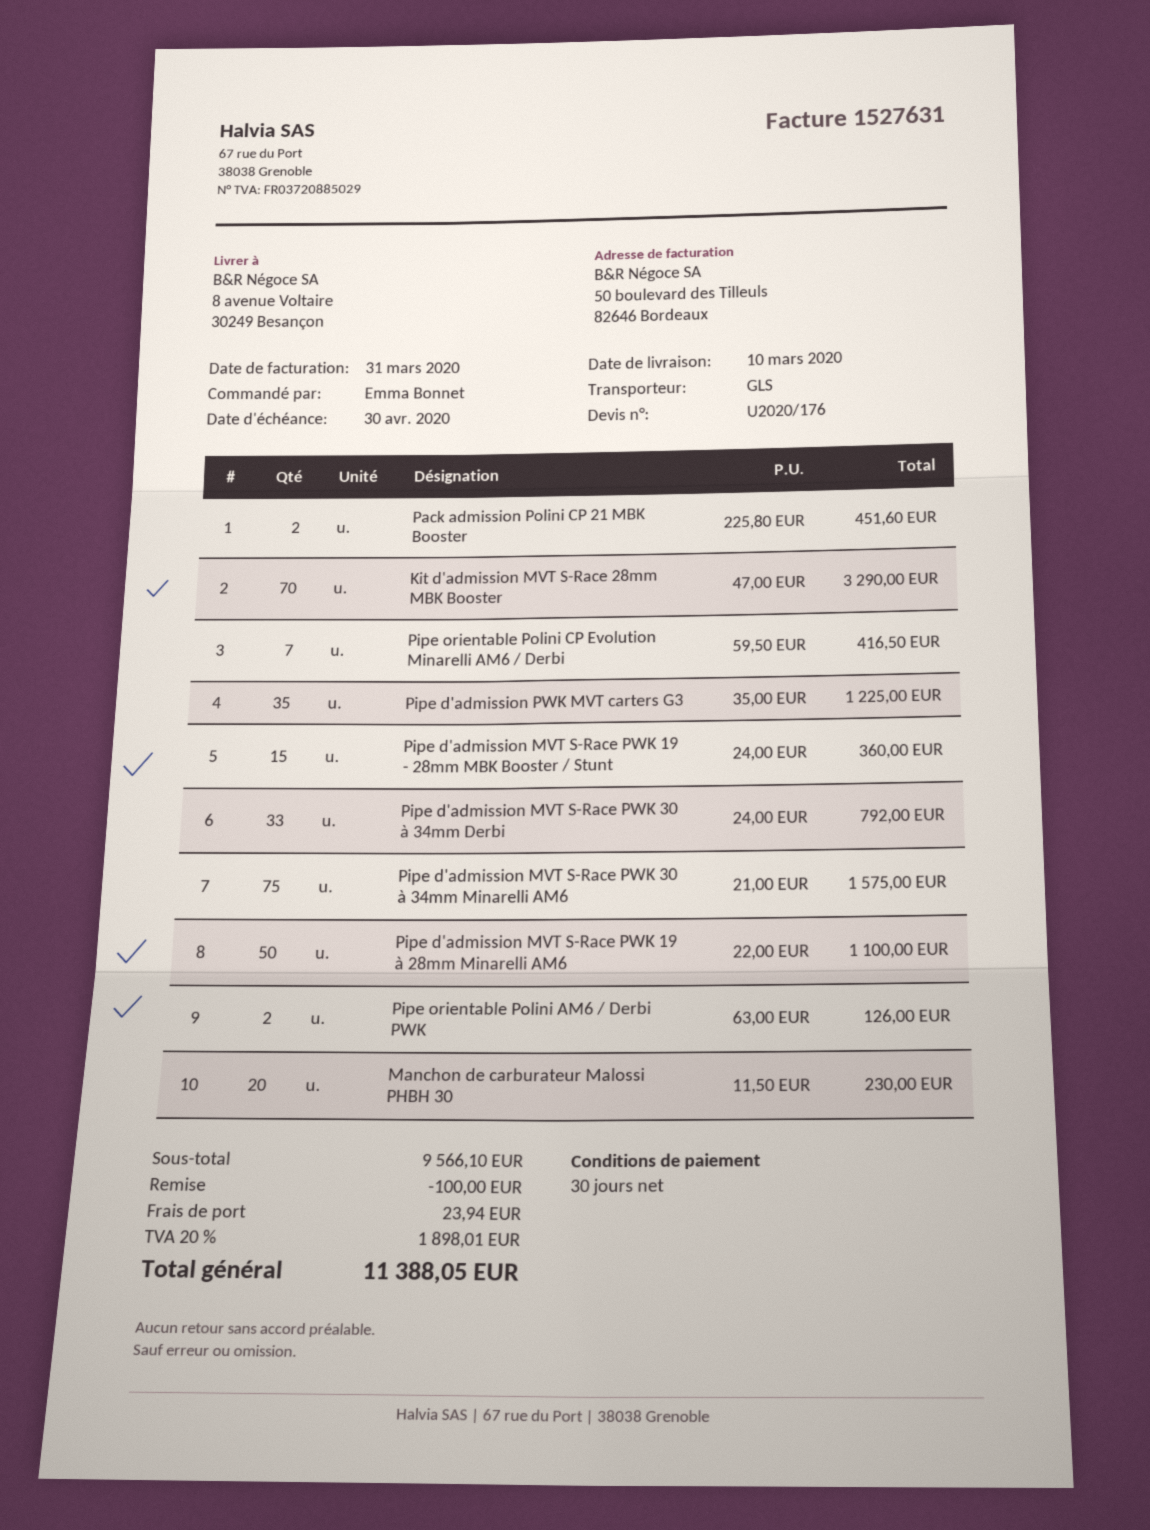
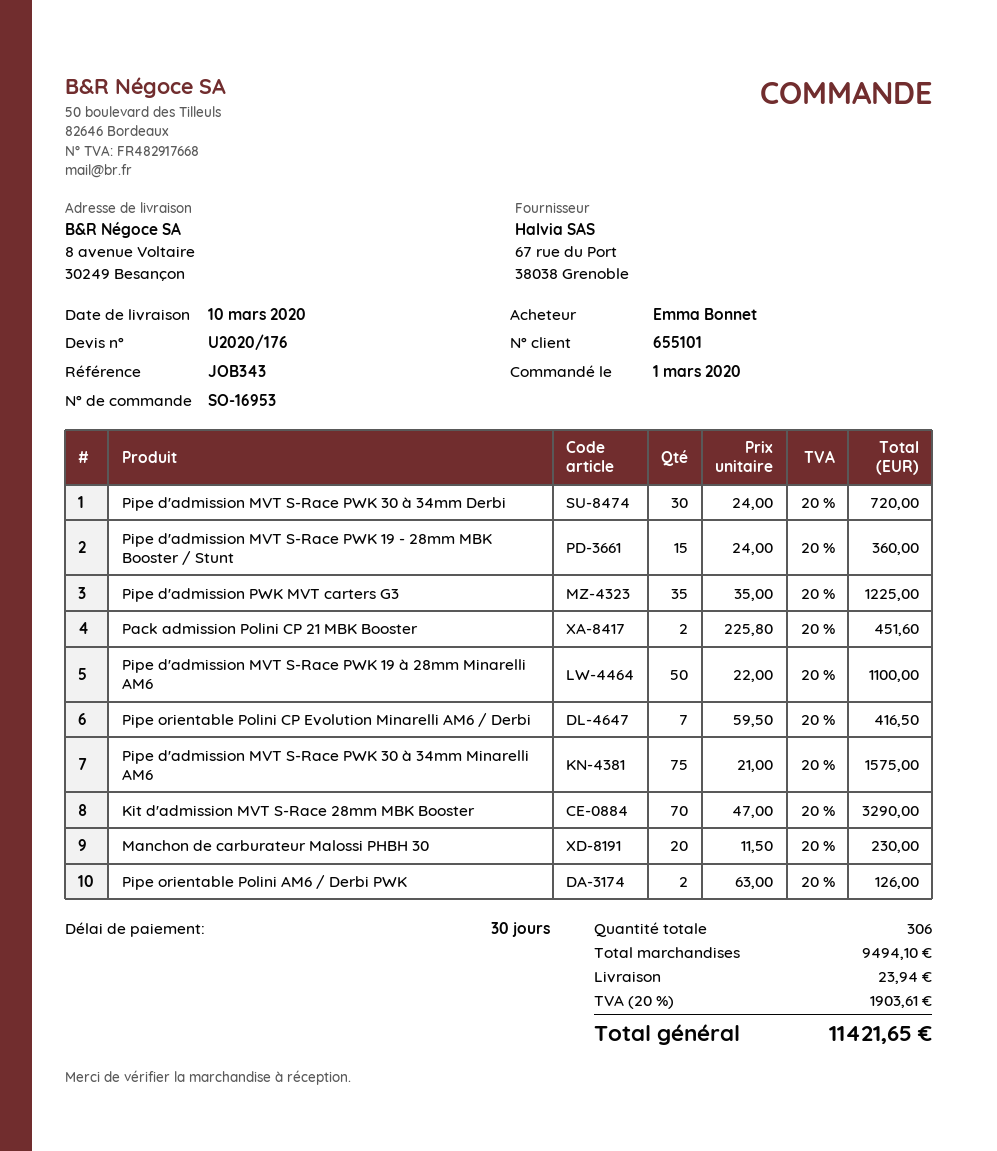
Pipe d'admission MVT S-Race PWK 30 à 34mm Derbi: 33 x 24.00 = 792.00 -> 30 x 24.00 = 720.00
subtotal: 9566.10 -> 9494.10
discount: 100.00 -> none
tax: 20% = 1898.01 -> 20% = 1903.61
total: 11388.05 -> 11421.65

